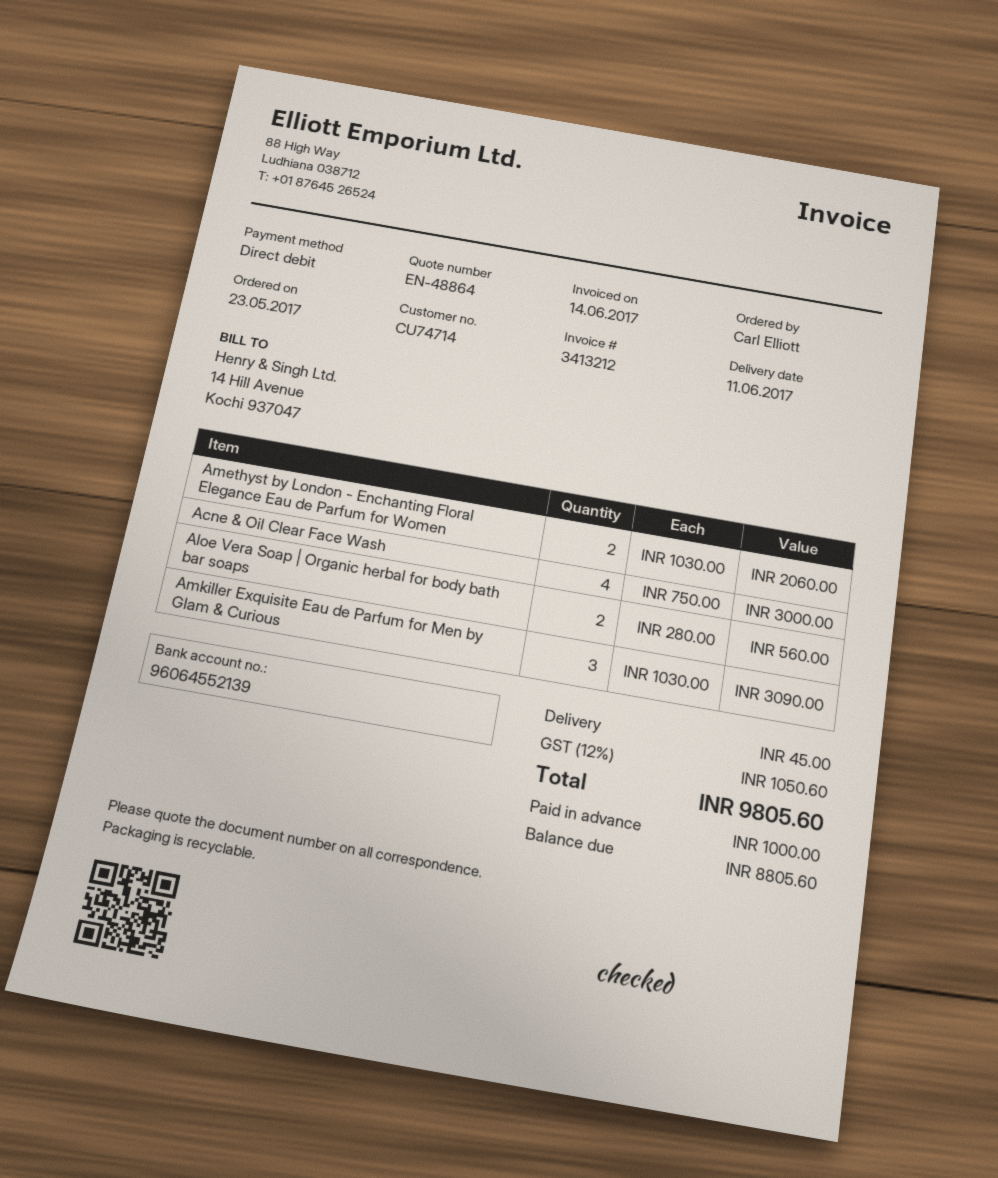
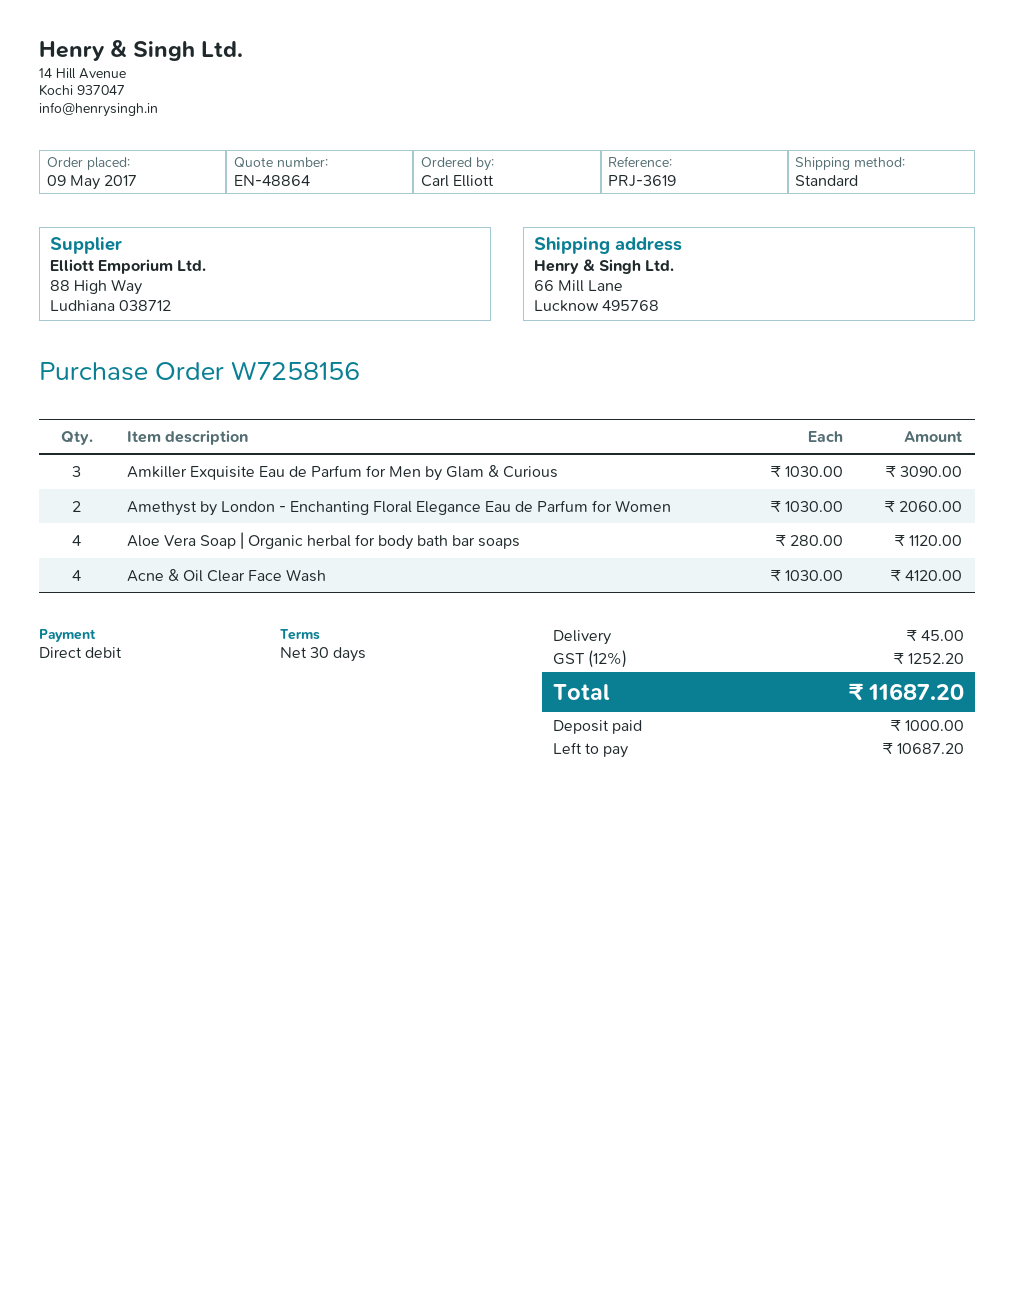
order date: 2017-05-23 -> 2017-05-09
Acne & Oil Clear Face Wash: 4 x 750.00 = 3000.00 -> 4 x 1030.00 = 4120.00
Aloe Vera Soap | Organic herbal for body bath bar soaps: 2 x 280.00 = 560.00 -> 4 x 280.00 = 1120.00
tax: 12% = 1050.60 -> 12% = 1252.20
total: 9805.60 -> 11687.20
balance: 8805.60 -> 10687.20

